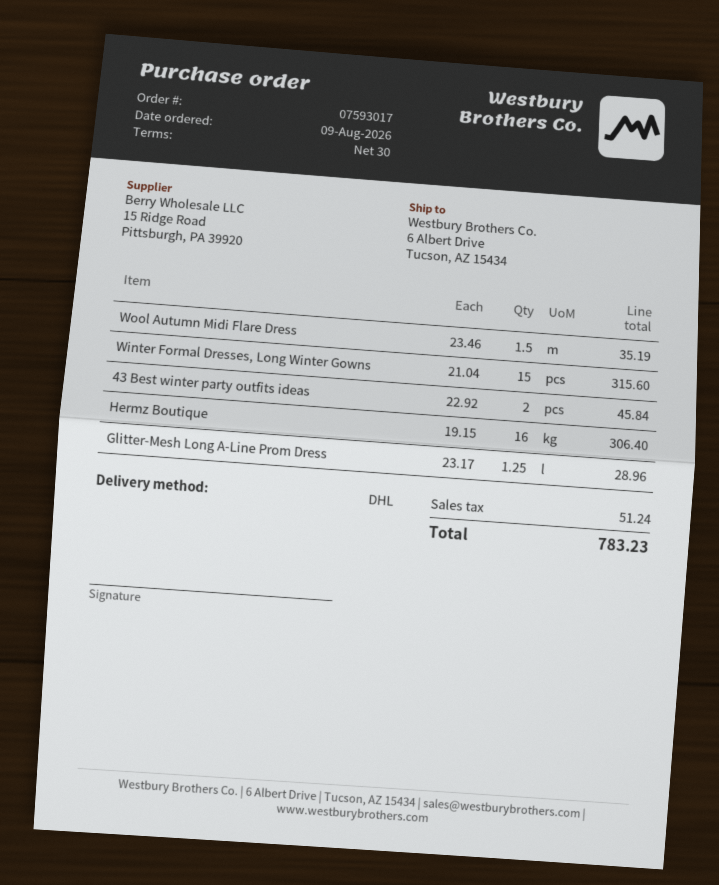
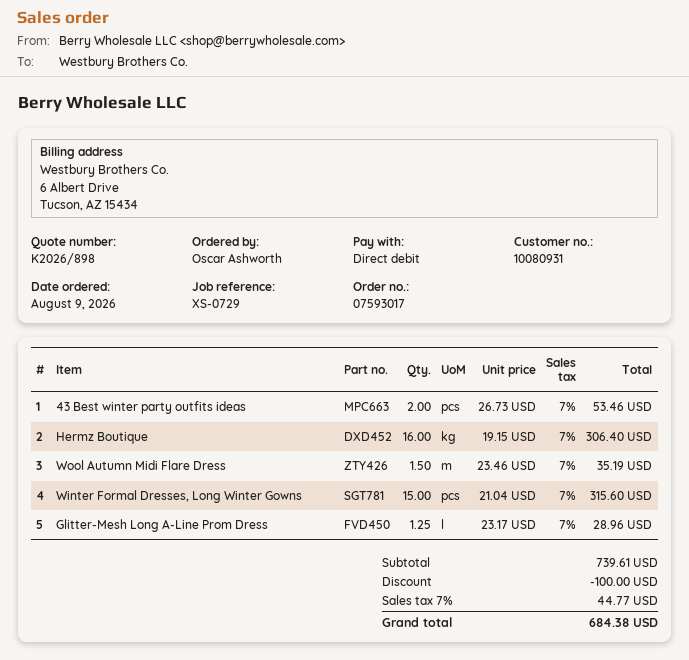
43 Best winter party outfits ideas: 2 x 22.92 = 45.84 -> 2 x 26.73 = 53.46
discount: none -> 100.00
tax: 51.24 -> 44.77
total: 783.23 -> 684.38

